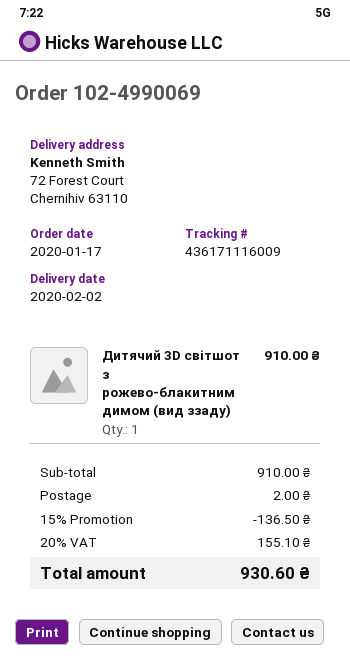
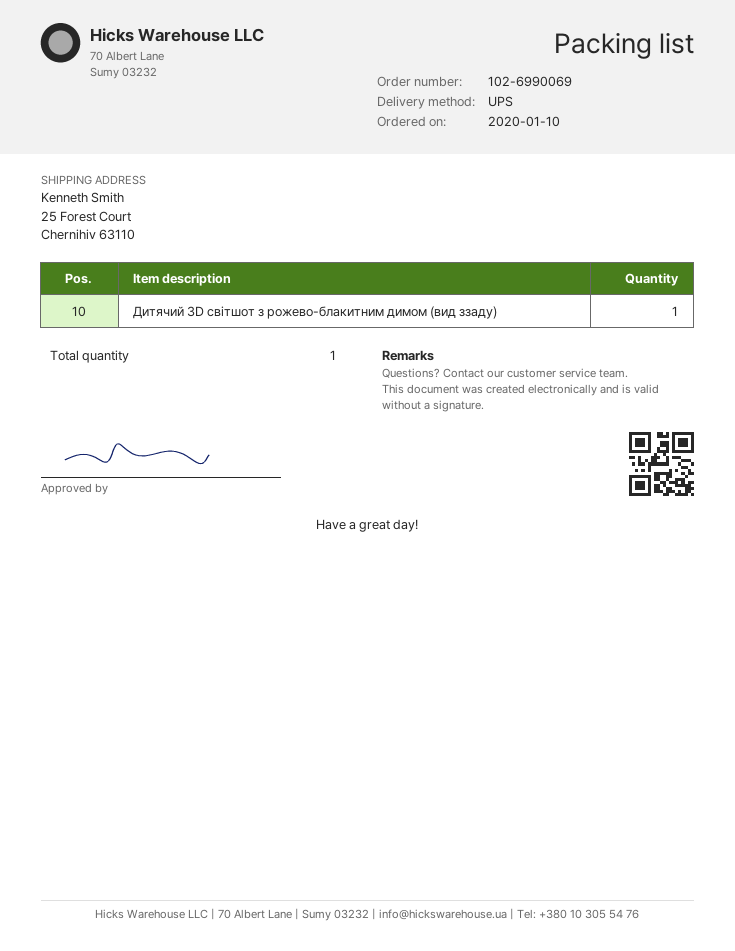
order number: 102-4990069 -> 102-6990069
order date: 2020-01-17 -> 2020-01-10
ship to: 72 Forest Court, Chernihiv 63110 -> 25 Forest Court, Chernihiv 63110

